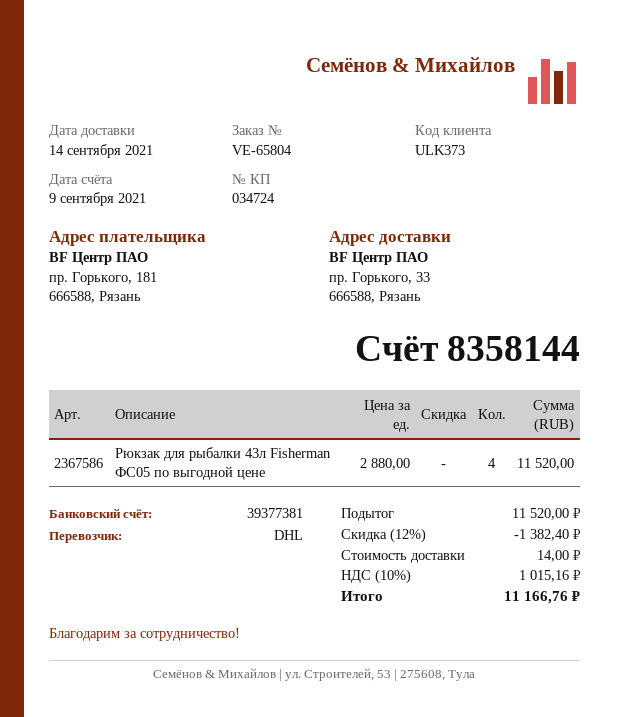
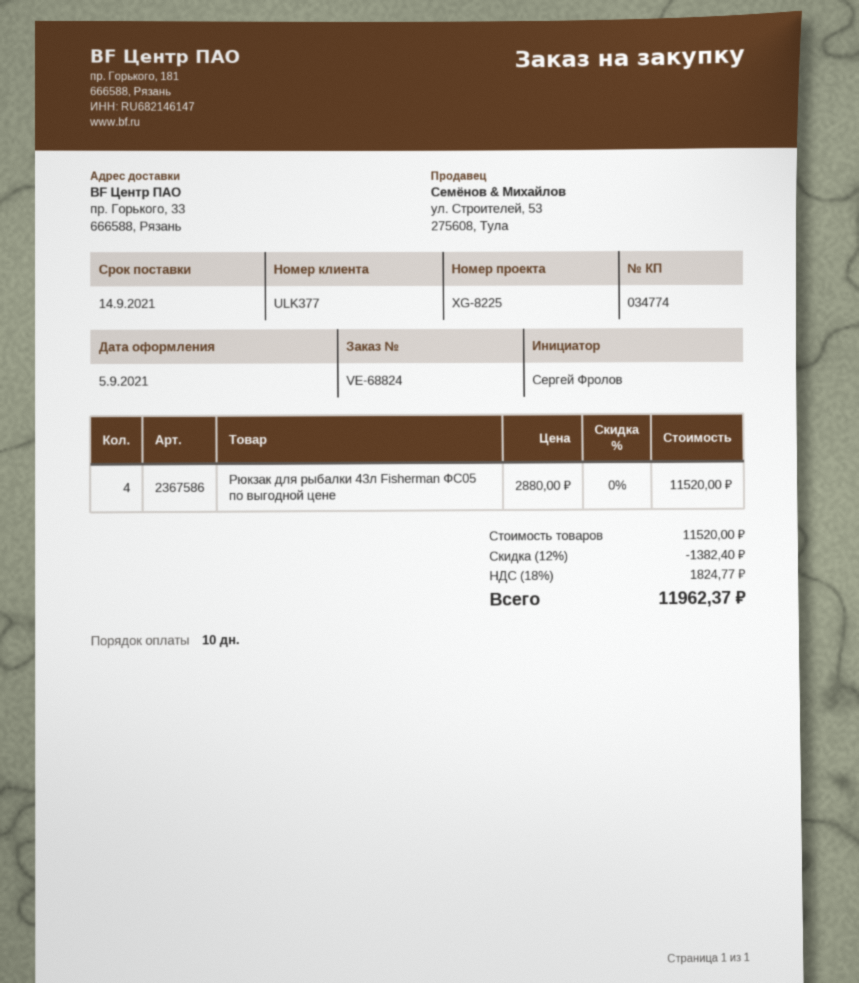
quote number: 034724 -> 034774
order number: VE-65804 -> VE-68824
customer number: ULK373 -> ULK377
shipping: 14.00 -> none
tax: 10% = 1015.16 -> 18% = 1824.77
total: 11166.76 -> 11962.37

